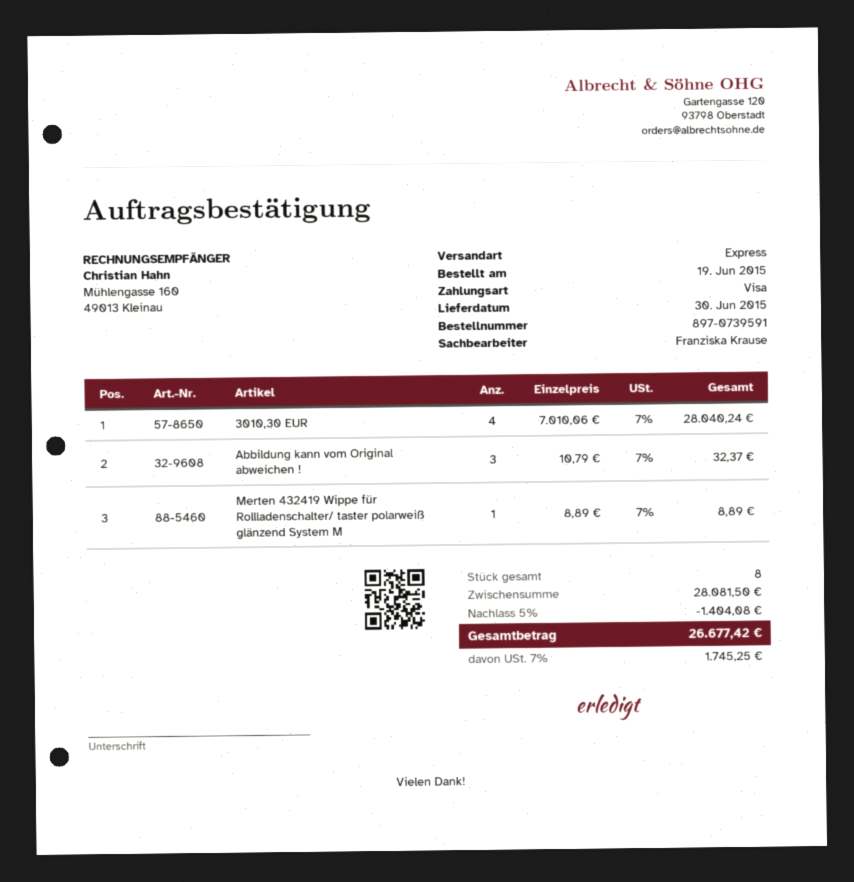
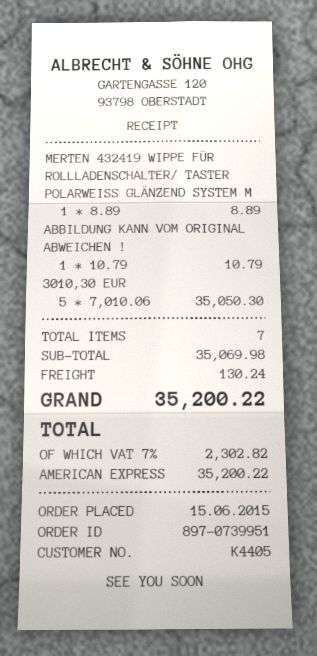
order number: 897-0739591 -> 897-0739951
order date: 2015-06-19 -> 2015-06-15
payment method: Visa -> American Express
3010,30 EUR: 4 x 7010.06 = 28040.24 -> 5 x 7010.06 = 35050.30
Abbildung kann vom Original abweichen !: 3 x 10.79 = 32.37 -> 1 x 10.79 = 10.79
total quantity: 8 -> 7
subtotal: 28081.50 -> 35069.98
discount: 5% = 1404.08 -> none
shipping: none -> 130.24
tax: 7% = 1745.25 -> 7% = 2302.82
total: 26677.42 -> 35200.22

